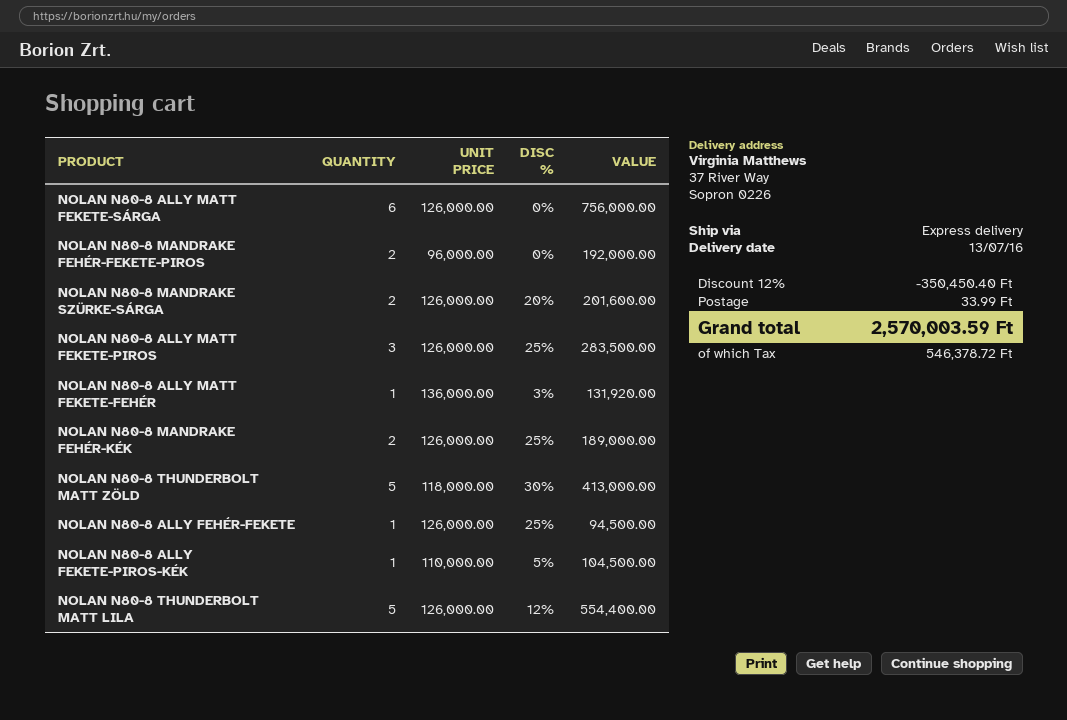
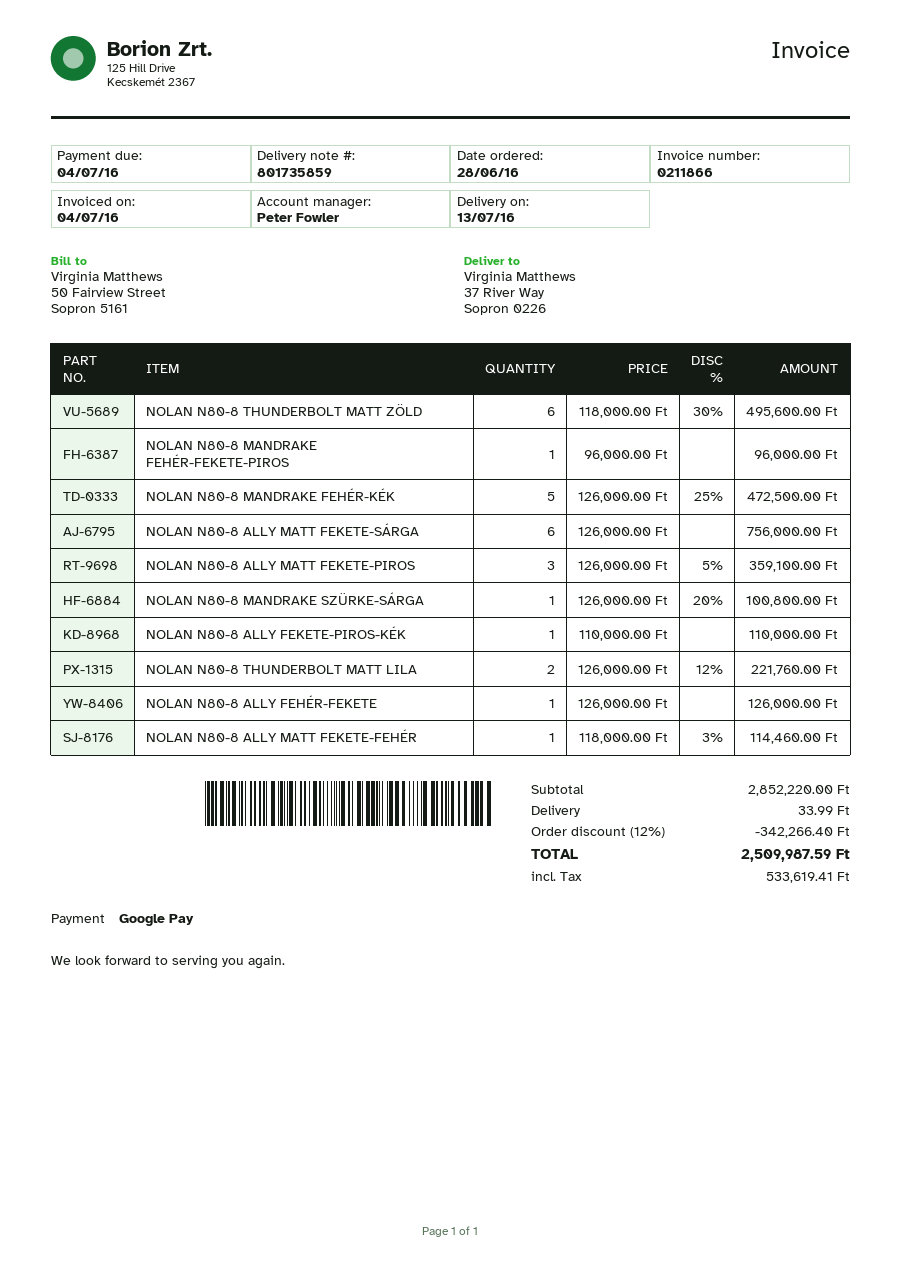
NOLAN N80-8 MANDRAKE FEHÉR-FEKETE-PIROS: 2 x 96000.00 = 192000.00 -> 1 x 96000.00 = 96000.00
NOLAN N80-8 MANDRAKE SZÜRKE-SÁRGA: 2 x 126000.00 - 20% = 201600.00 -> 1 x 126000.00 - 20% = 100800.00
NOLAN N80-8 ALLY MATT FEKETE-PIROS: 3 x 126000.00 - 25% = 283500.00 -> 3 x 126000.00 - 5% = 359100.00
NOLAN N80-8 ALLY MATT FEKETE-FEHÉR: 1 x 136000.00 - 3% = 131920.00 -> 1 x 118000.00 - 3% = 114460.00
NOLAN N80-8 MANDRAKE FEHÉR-KÉK: 2 x 126000.00 - 25% = 189000.00 -> 5 x 126000.00 - 25% = 472500.00
NOLAN N80-8 THUNDERBOLT MATT ZÖLD: 5 x 118000.00 - 30% = 413000.00 -> 6 x 118000.00 - 30% = 495600.00
NOLAN N80-8 ALLY FEHÉR-FEKETE: 1 x 126000.00 - 25% = 94500.00 -> 1 x 126000.00 = 126000.00
NOLAN N80-8 ALLY FEKETE-PIROS-KÉK: 1 x 110000.00 - 5% = 104500.00 -> 1 x 110000.00 = 110000.00
NOLAN N80-8 THUNDERBOLT MATT LILA: 5 x 126000.00 - 12% = 554400.00 -> 2 x 126000.00 - 12% = 221760.00
discount: 12% = 350450.40 -> 12% = 342266.40
tax: 546378.72 -> 533619.41
total: 2570003.59 -> 2509987.59

